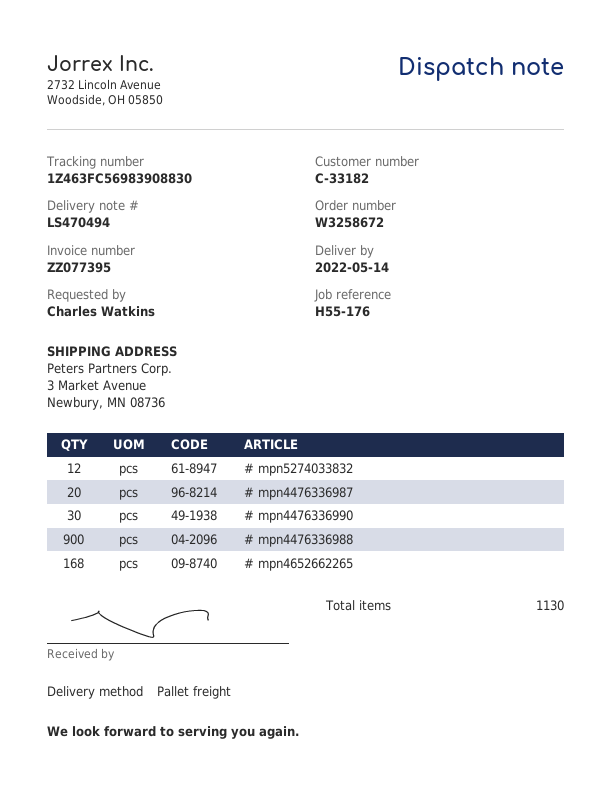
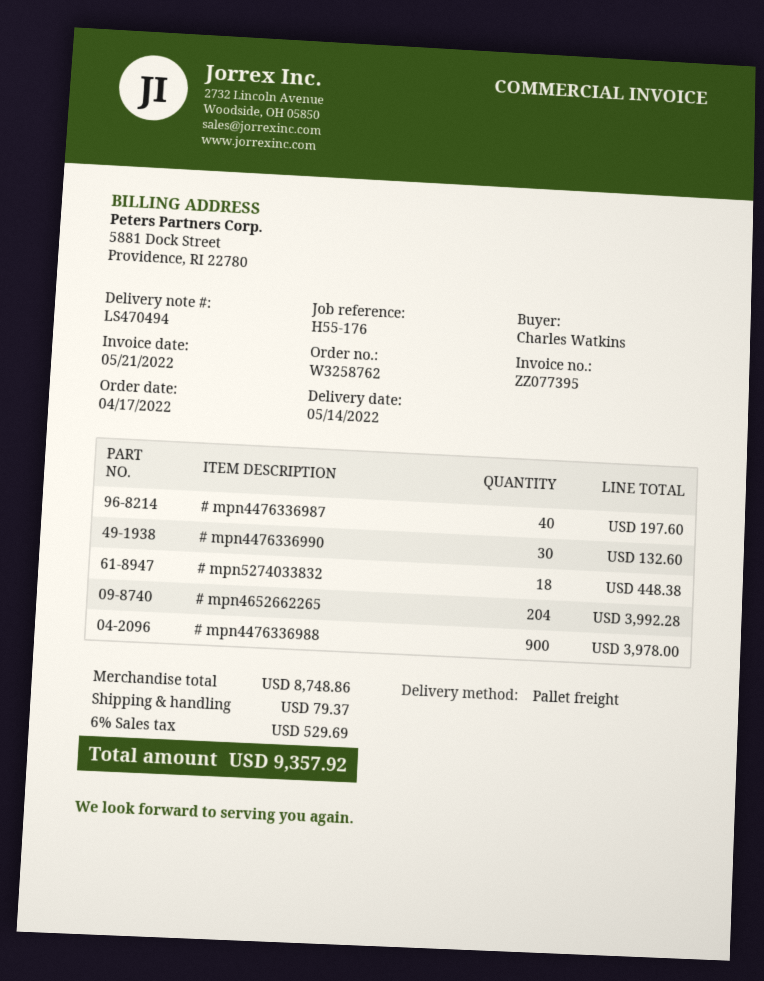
order number: W3258672 -> W3258762
# mpn5274033832: 12 -> 18
# mpn4476336987: 20 -> 40
# mpn4652662265: 168 -> 204

